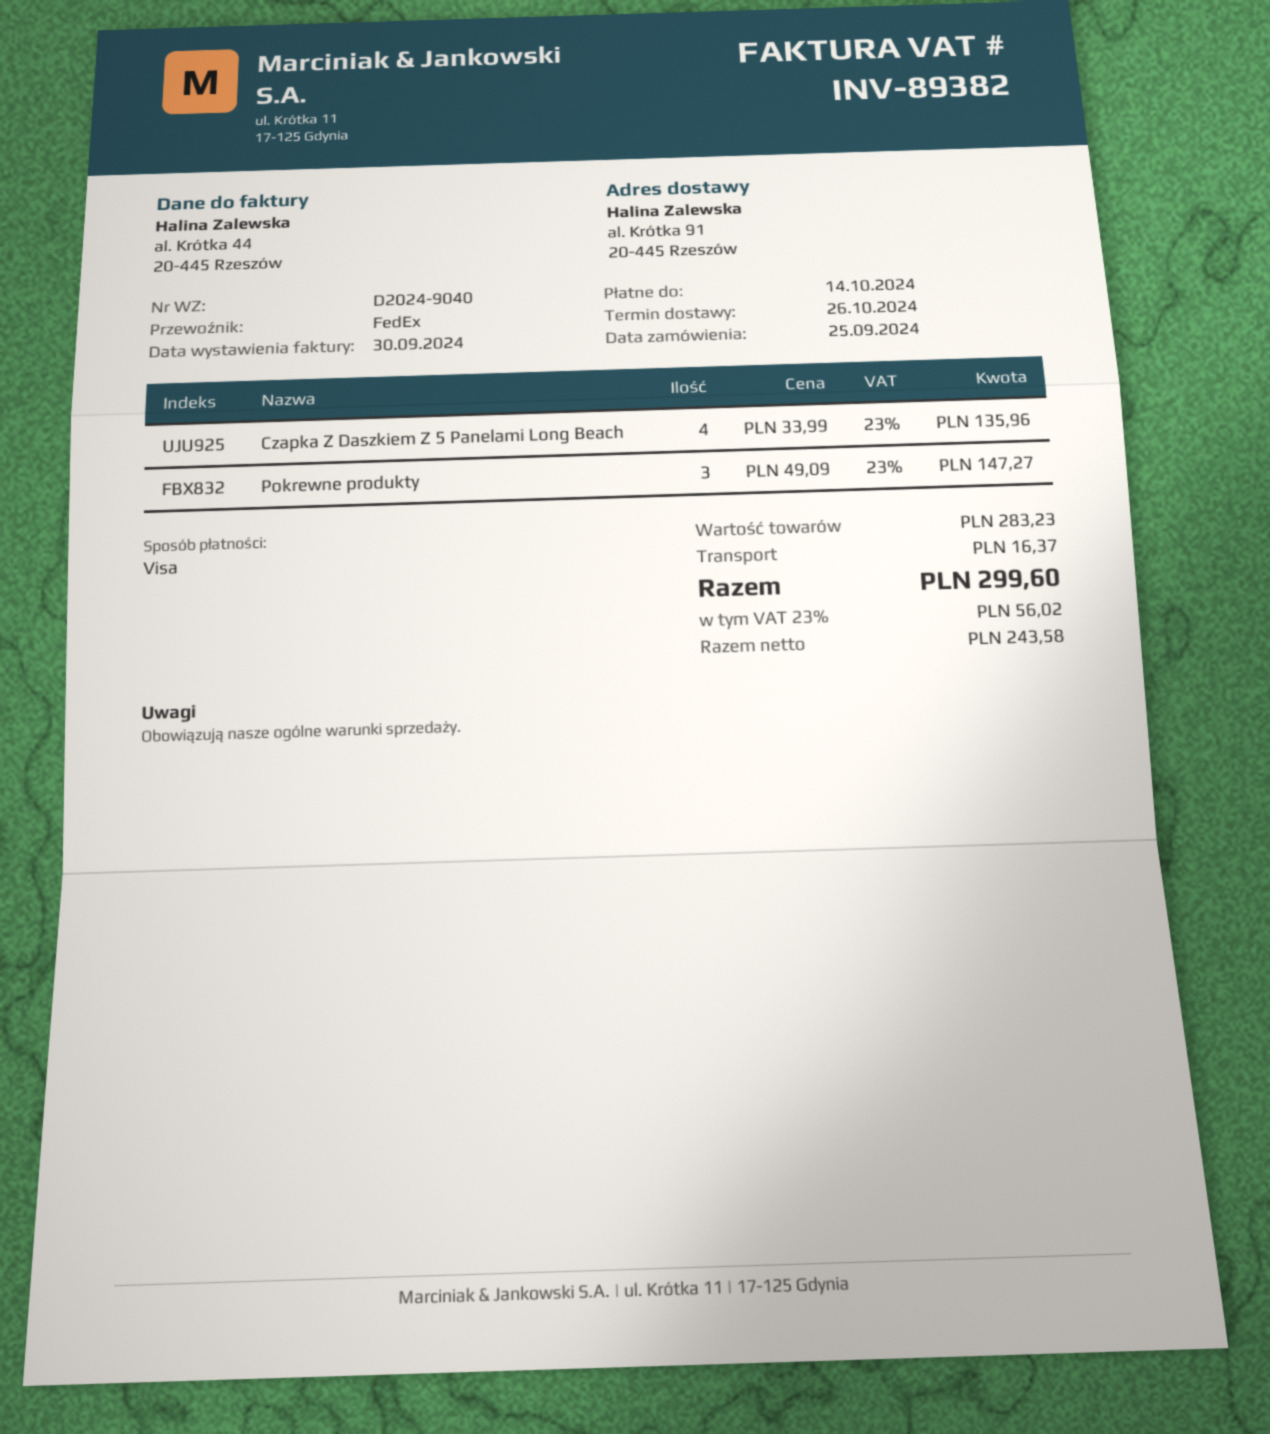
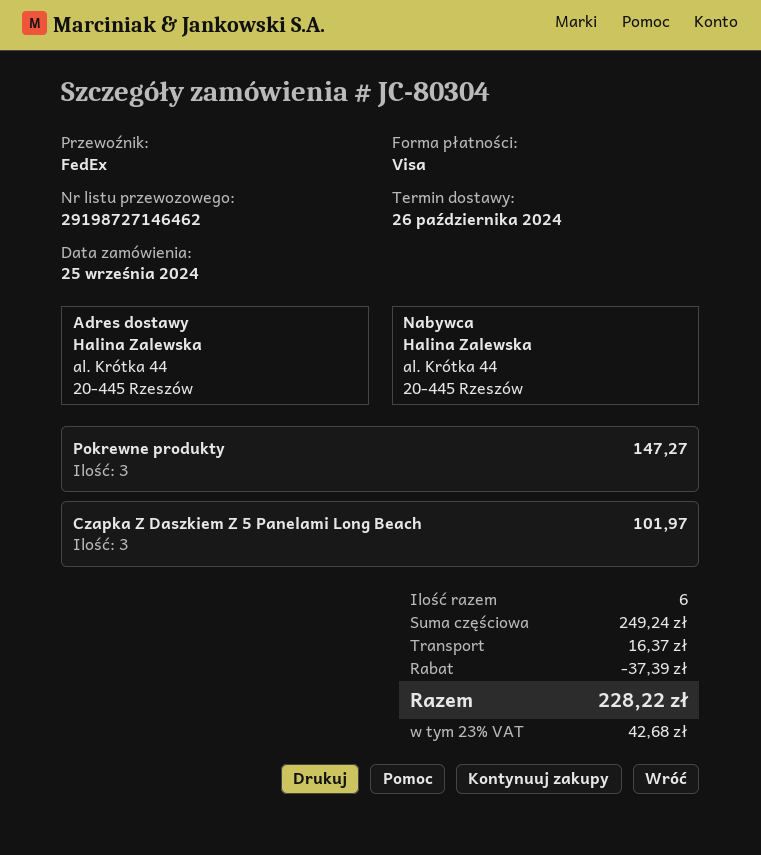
ship to: al. Krótka 91, 20-445 Rzeszów -> al. Krótka 44, 20-445 Rzeszów
Czapka Z Daszkiem Z 5 Panelami Long Beach: 4 for 135.96 -> 3 for 101.97
subtotal: 283.23 -> 249.24
discount: none -> 37.39
tax: 23% = 56.02 -> 23% = 42.68
total: 299.60 -> 228.22

